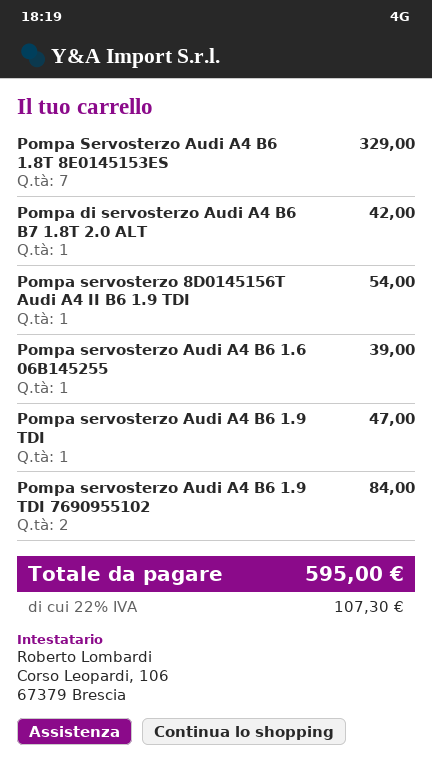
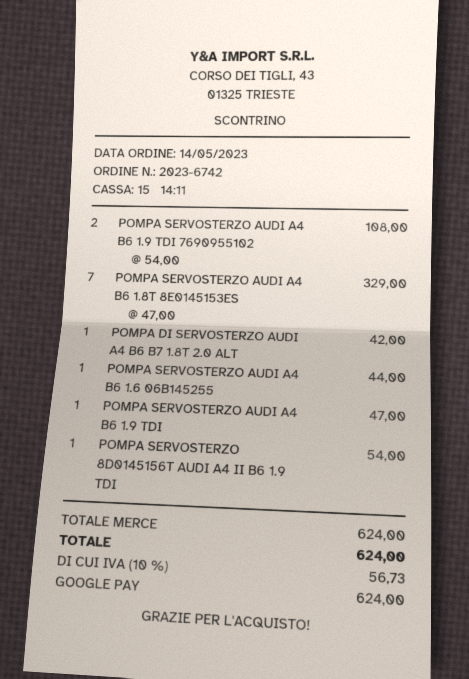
Pompa servosterzo Audi A4 B6 1.6 06B145255: 1 for 39.00 -> 1 for 44.00
Pompa servosterzo Audi A4 B6 1.9 TDI 7690955102: 2 for 84.00 -> 2 for 108.00
tax: 22% = 107.30 -> 10% = 56.73
total: 595.00 -> 624.00

